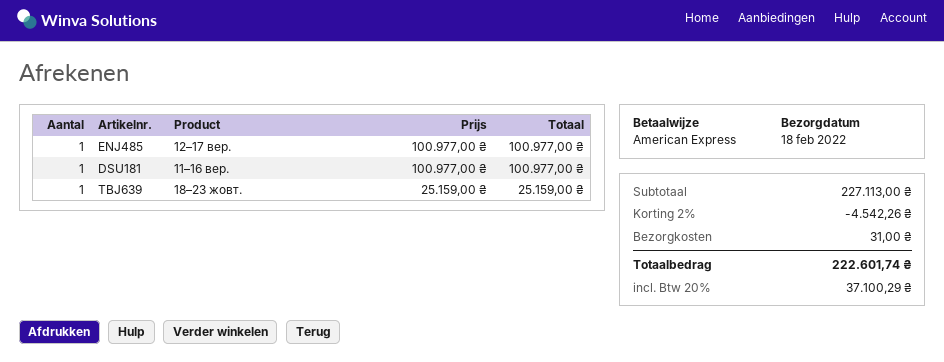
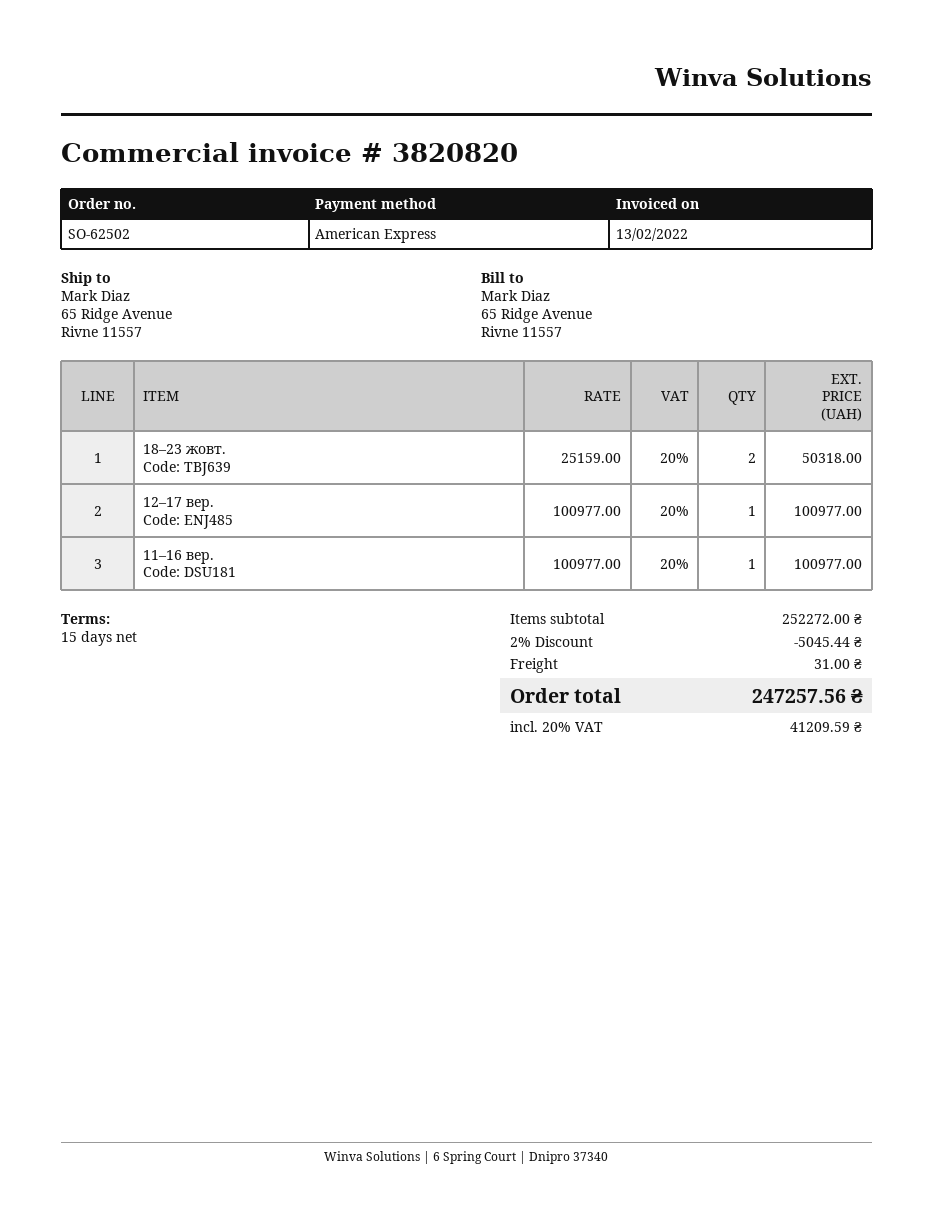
18–23 жовт.: 1 x 25159.00 = 25159.00 -> 2 x 25159.00 = 50318.00
subtotal: 227113.00 -> 252272.00
discount: 2% = 4542.26 -> 2% = 5045.44
tax: 20% = 37100.29 -> 20% = 41209.59
total: 222601.74 -> 247257.56

